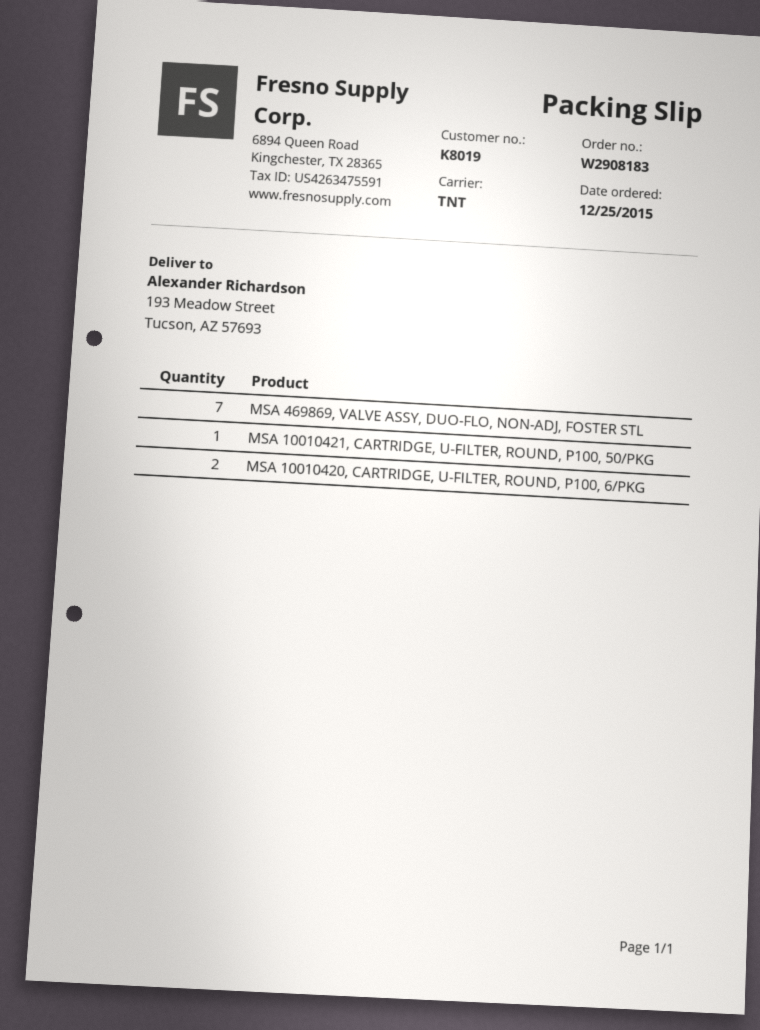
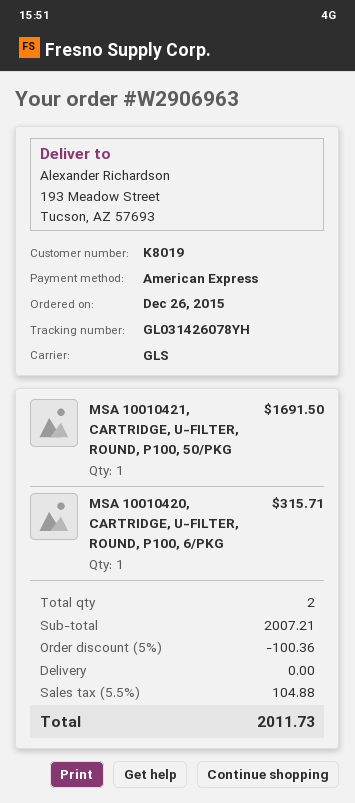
order number: W2908183 -> W2906963
order date: 2015-12-25 -> 2015-12-26
shipping method: TNT -> GLS
MSA 469869, VALVE ASSY, DUO-FLO, NON-ADJ, FOSTER STL: 7 -> none
MSA 10010420, CARTRIDGE, U-FILTER, ROUND, P100, 6/PKG: 2 -> 1

